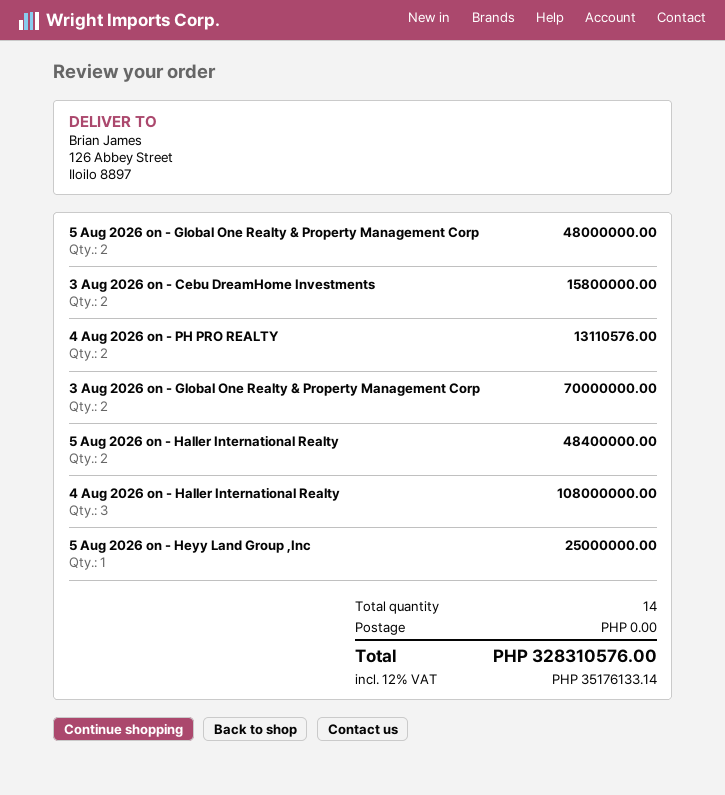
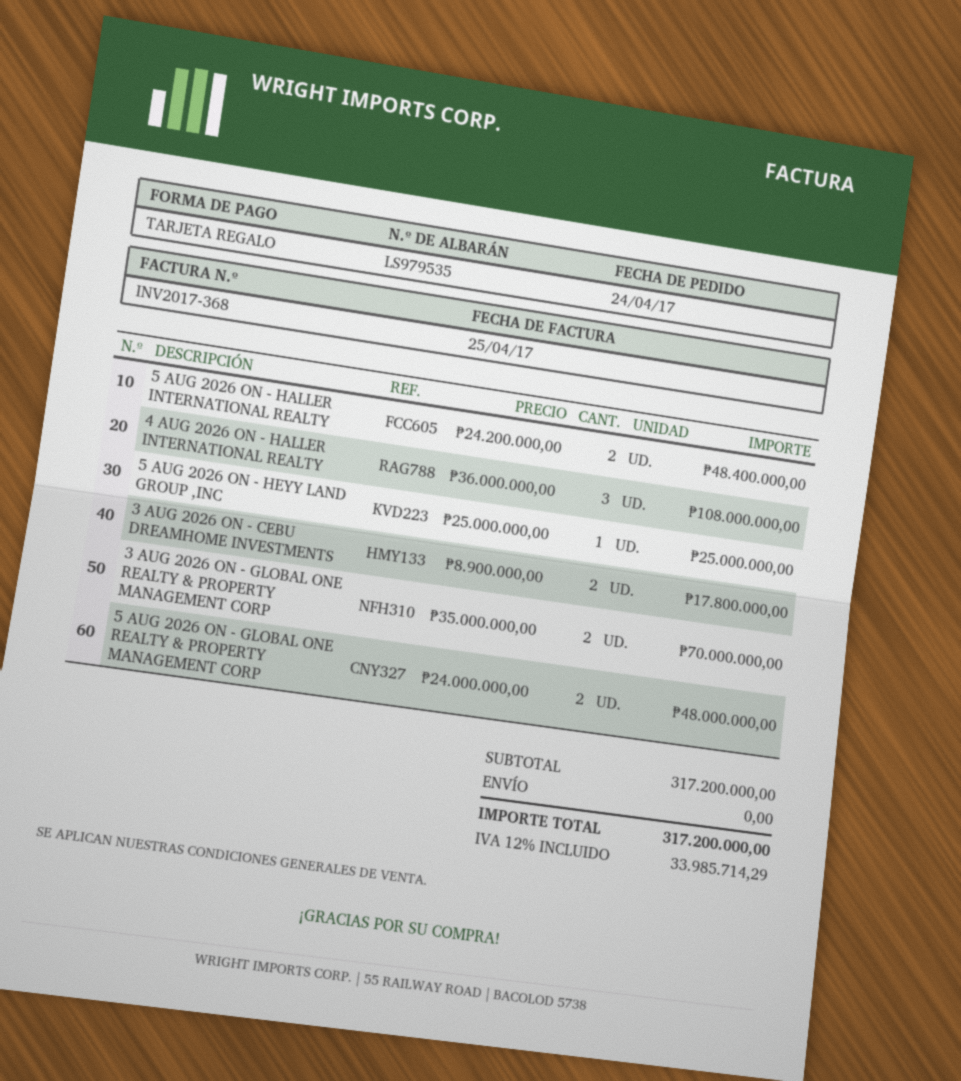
3 Aug 2026 on - Cebu DreamHome Investments: 2 for 15800000.00 -> 2 for 17800000.00
4 Aug 2026 on - PH PRO REALTY: 2 for 13110576.00 -> none
tax: 12% = 35176133.14 -> 12% = 33985714.29
total: 328310576.00 -> 317200000.00

